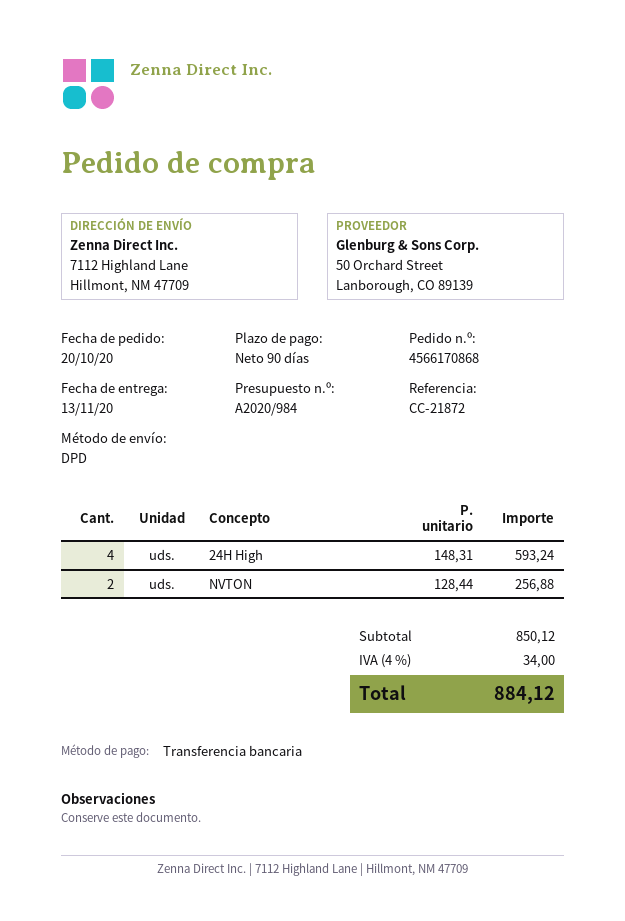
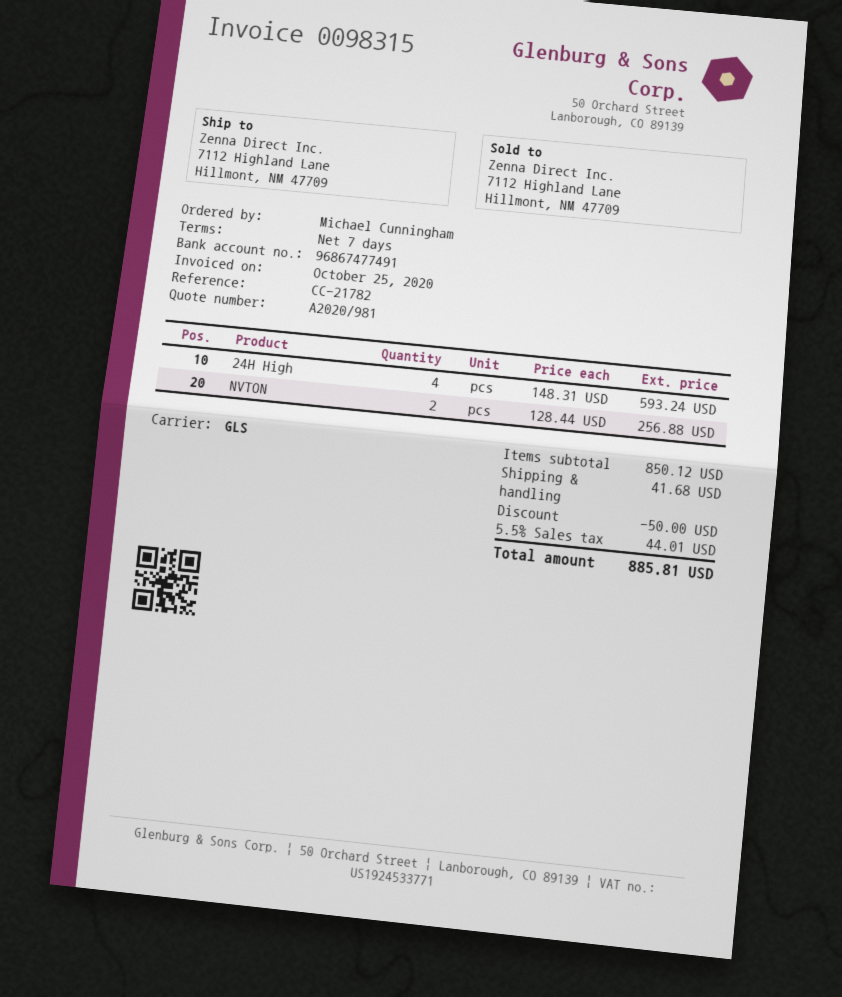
quote number: A2020/984 -> A2020/981
payment terms: 90 days -> 7 days
reference: CC-21872 -> CC-21782
shipping method: DPD -> GLS
discount: none -> 50.00
shipping: none -> 41.68
tax: 4% = 34.00 -> 5.5% = 44.01
total: 884.12 -> 885.81

